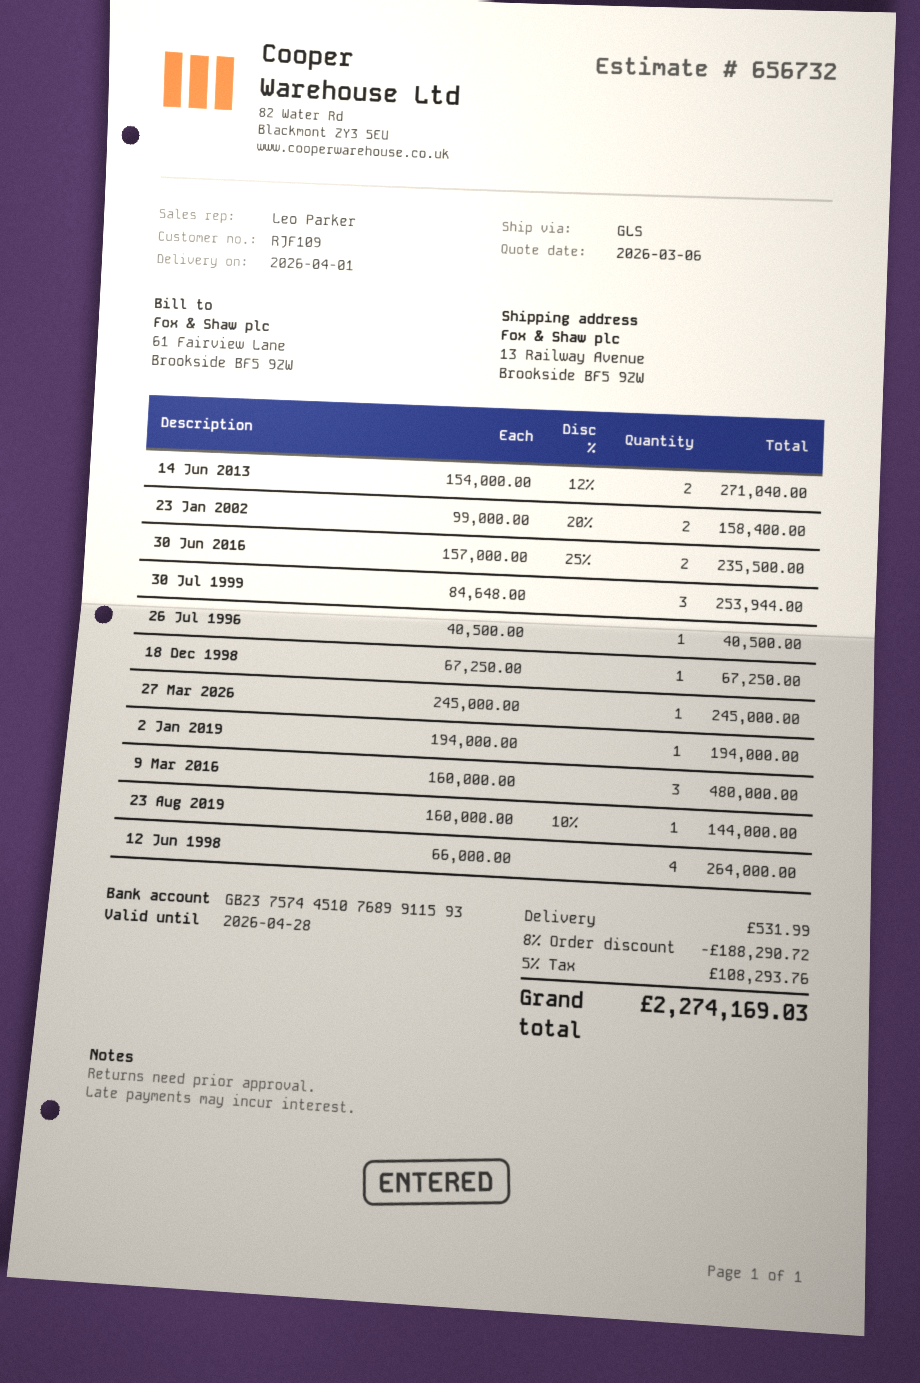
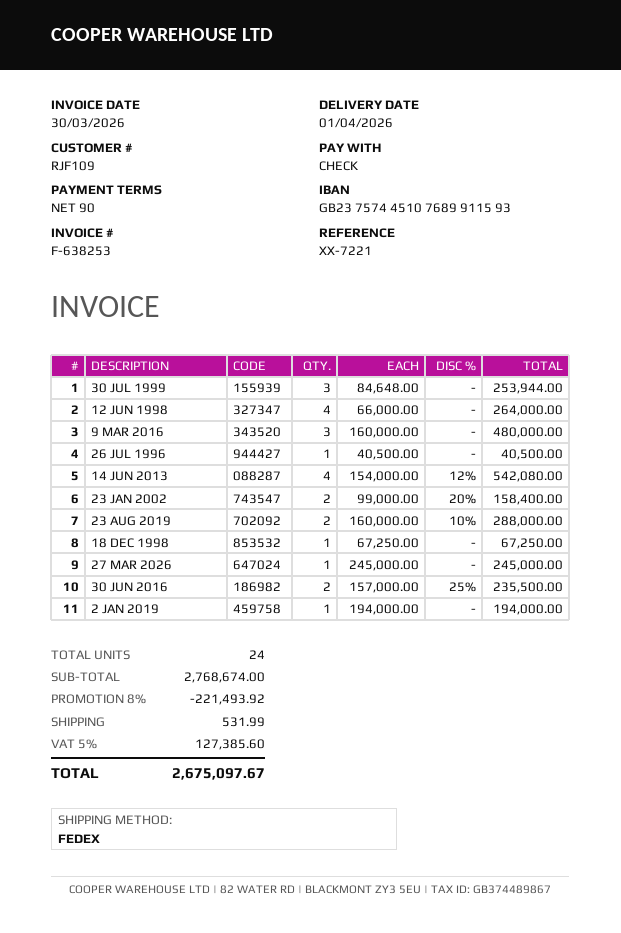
shipping method: GLS -> FedEx
14 Jun 2013: 2 x 154000.00 - 12% = 271040.00 -> 4 x 154000.00 - 12% = 542080.00
23 Aug 2019: 1 x 160000.00 - 10% = 144000.00 -> 2 x 160000.00 - 10% = 288000.00
discount: 8% = 188290.72 -> 8% = 221493.92
tax: 5% = 108293.76 -> 5% = 127385.60
total: 2274169.03 -> 2675097.67

